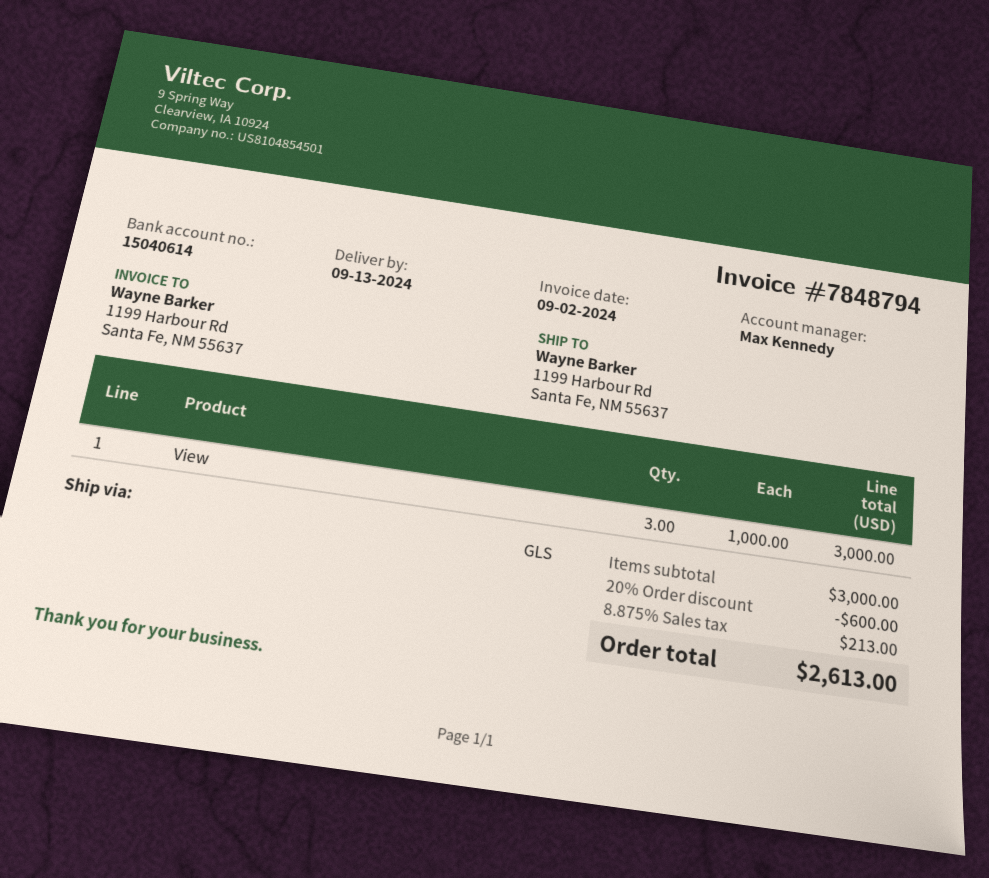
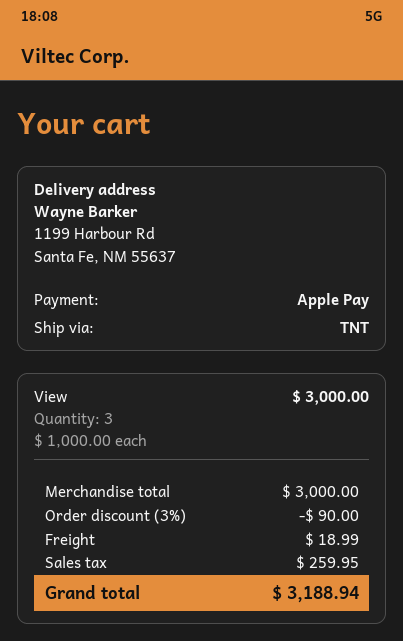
shipping method: GLS -> TNT
discount: 20% = 600.00 -> 3% = 90.00
shipping: none -> 18.99
tax: 213.00 -> 259.95
total: 2613.00 -> 3188.94

